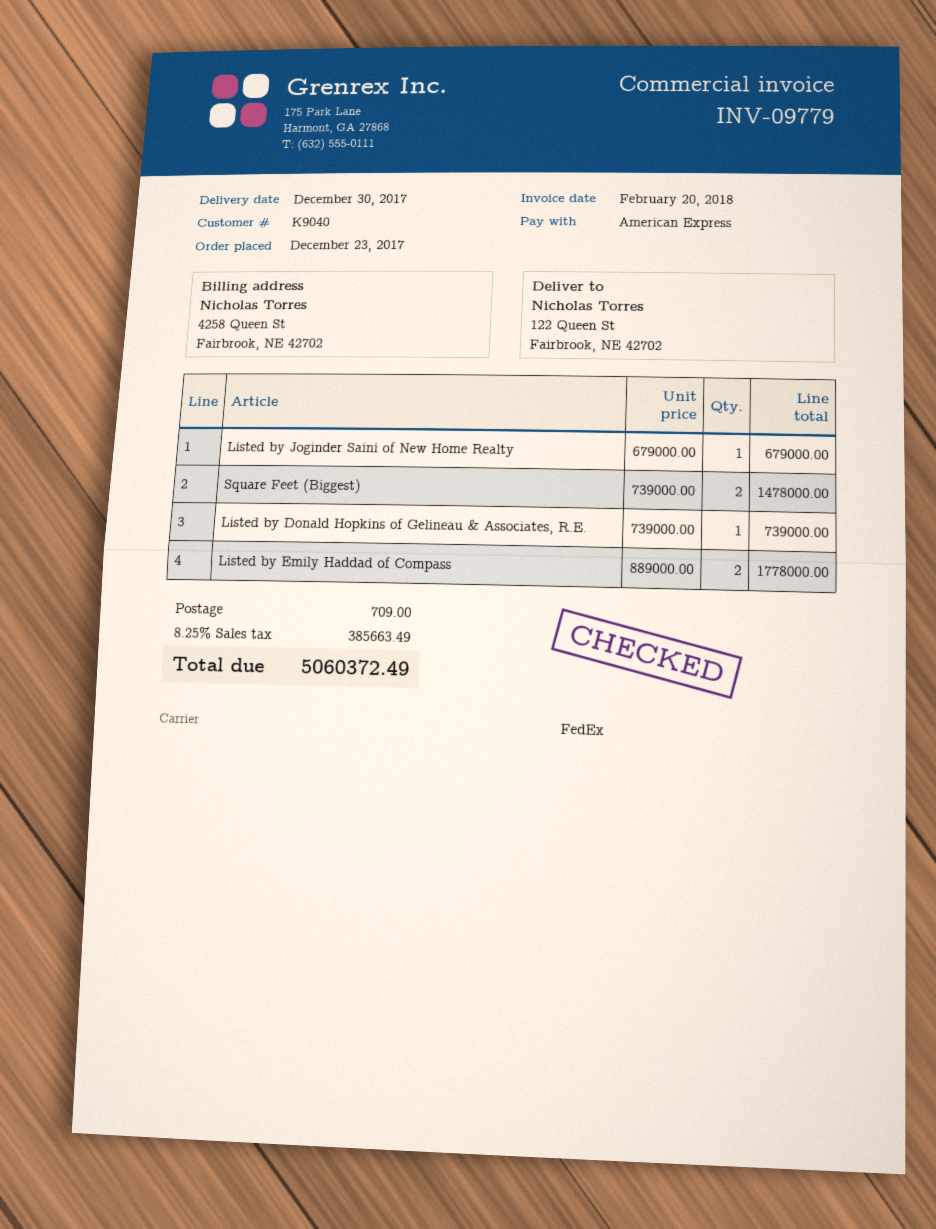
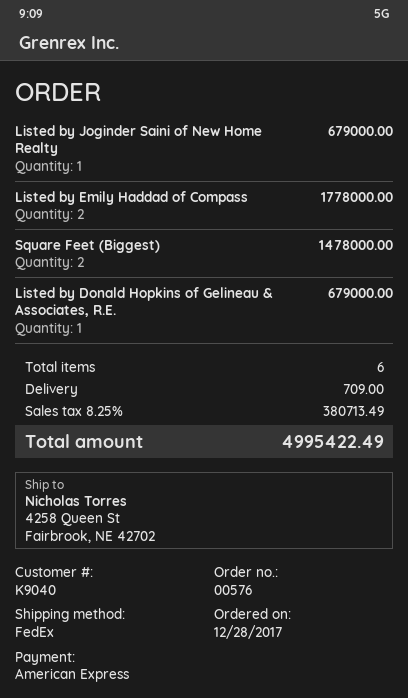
order date: 2017-12-23 -> 2017-12-28
ship to: 122 Queen St, Fairbrook, NE 42702 -> 4258 Queen St, Fairbrook, NE 42702
Listed by Donald Hopkins of Gelineau & Associates, R.E.: 1 for 739000.00 -> 1 for 679000.00
tax: 8.25% = 385663.49 -> 8.25% = 380713.49
total: 5060372.49 -> 4995422.49

